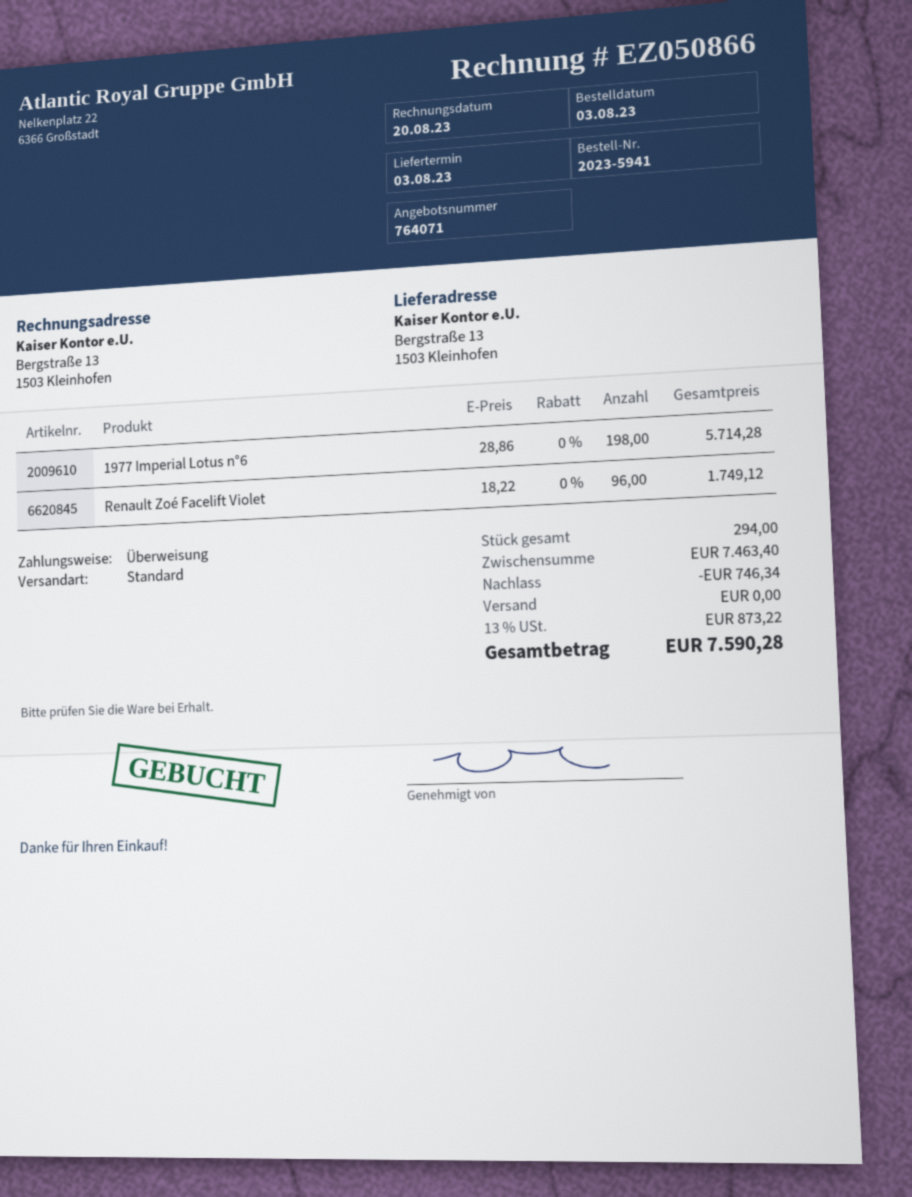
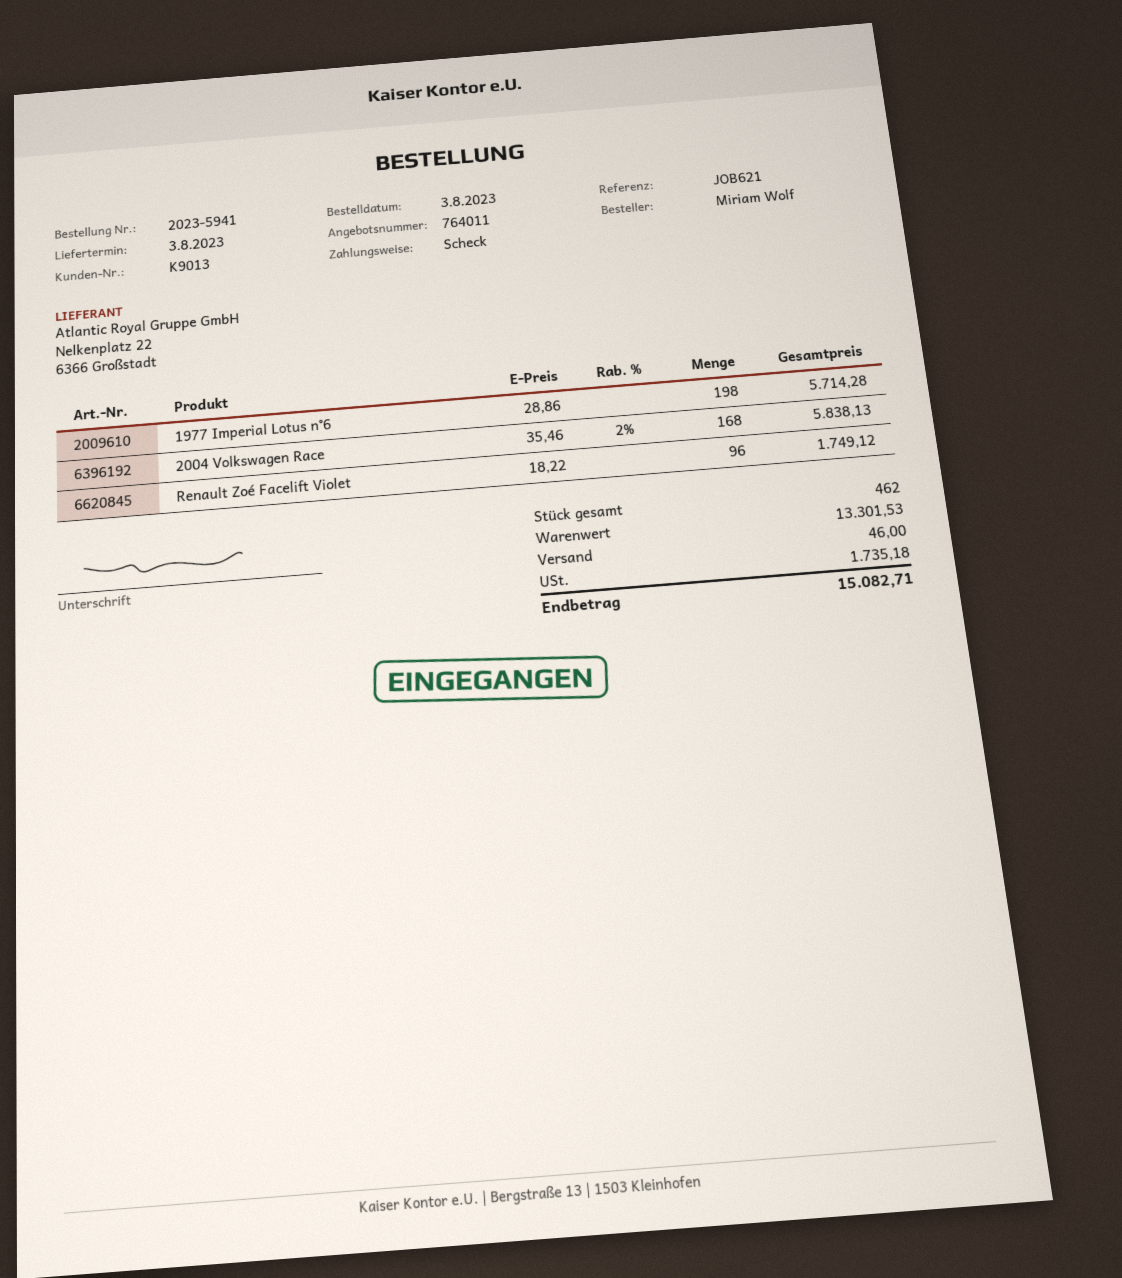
quote number: 764071 -> 764011
payment method: bank transfer -> cheque
2004 Volkswagen Race: none -> 168 x 35.46 - 2% = 5838.13
total quantity: 294 -> 462
subtotal: 7463.40 -> 13301.53
discount: 746.34 -> none
shipping: 0.00 -> 46.00
tax: 873.22 -> 1735.18
total: 7590.28 -> 15082.71

